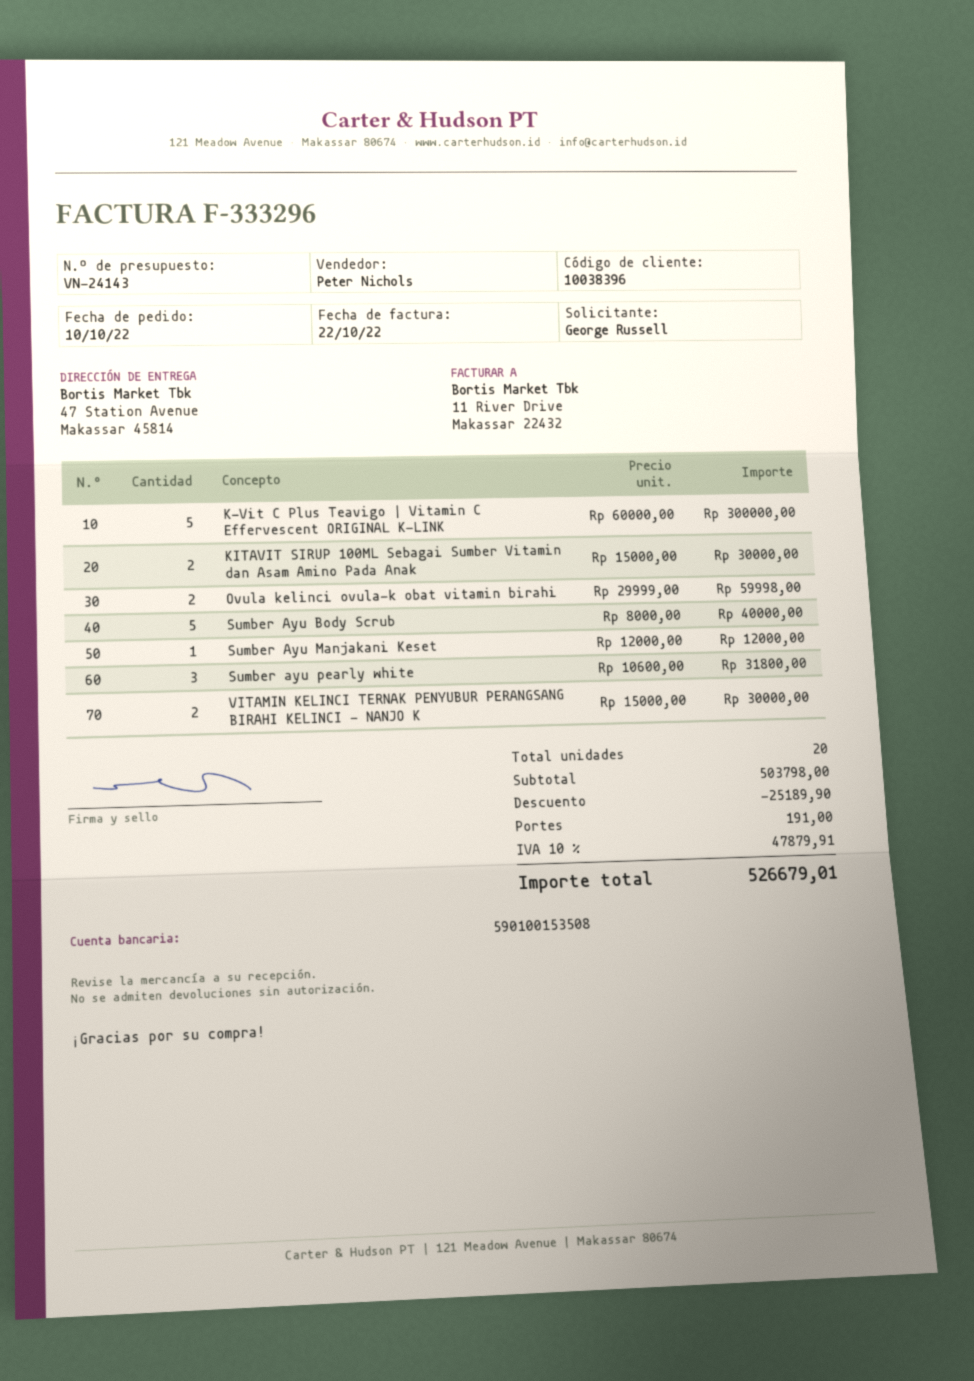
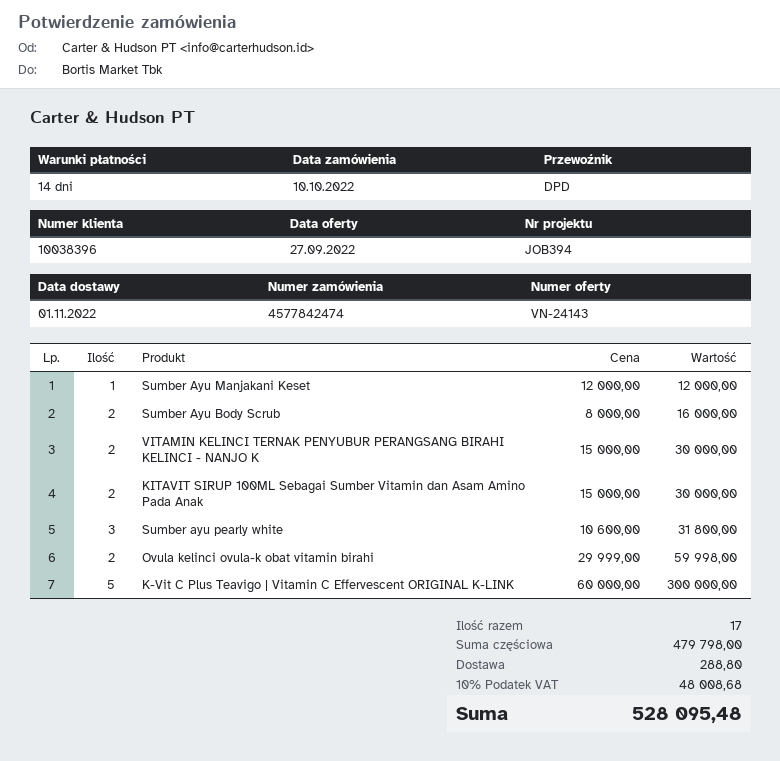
Sumber Ayu Body Scrub: 5 x 8000.00 = 40000.00 -> 2 x 8000.00 = 16000.00
total quantity: 20 -> 17
subtotal: 503798.00 -> 479798.00
discount: 25189.90 -> none
shipping: 191.00 -> 288.80
tax: 10% = 47879.91 -> 10% = 48008.68
total: 526679.01 -> 528095.48

